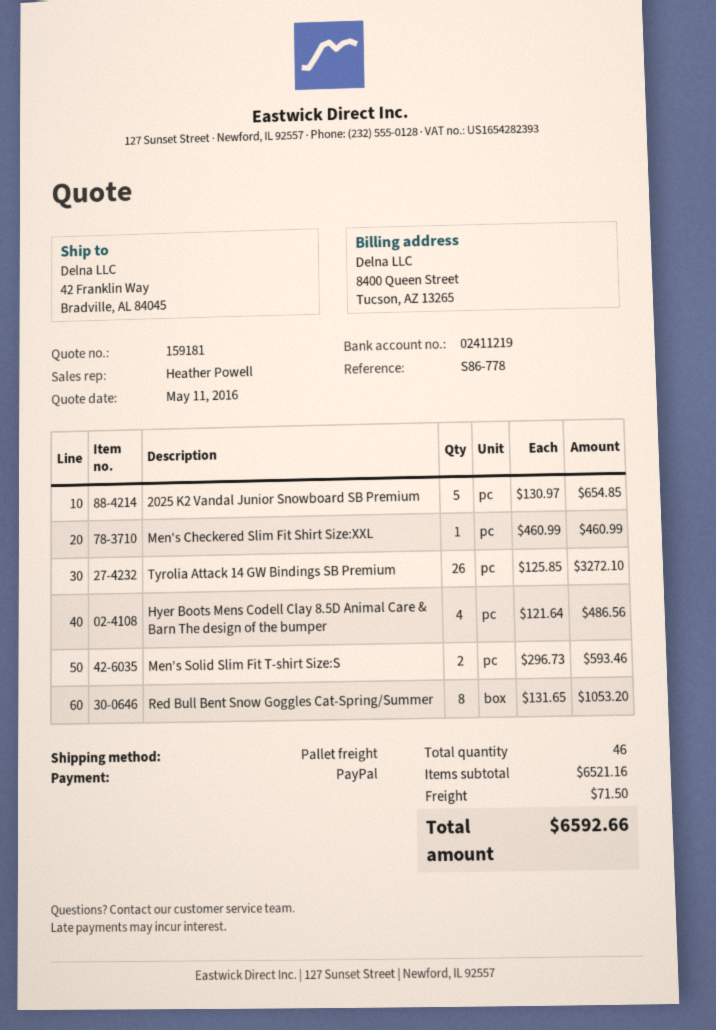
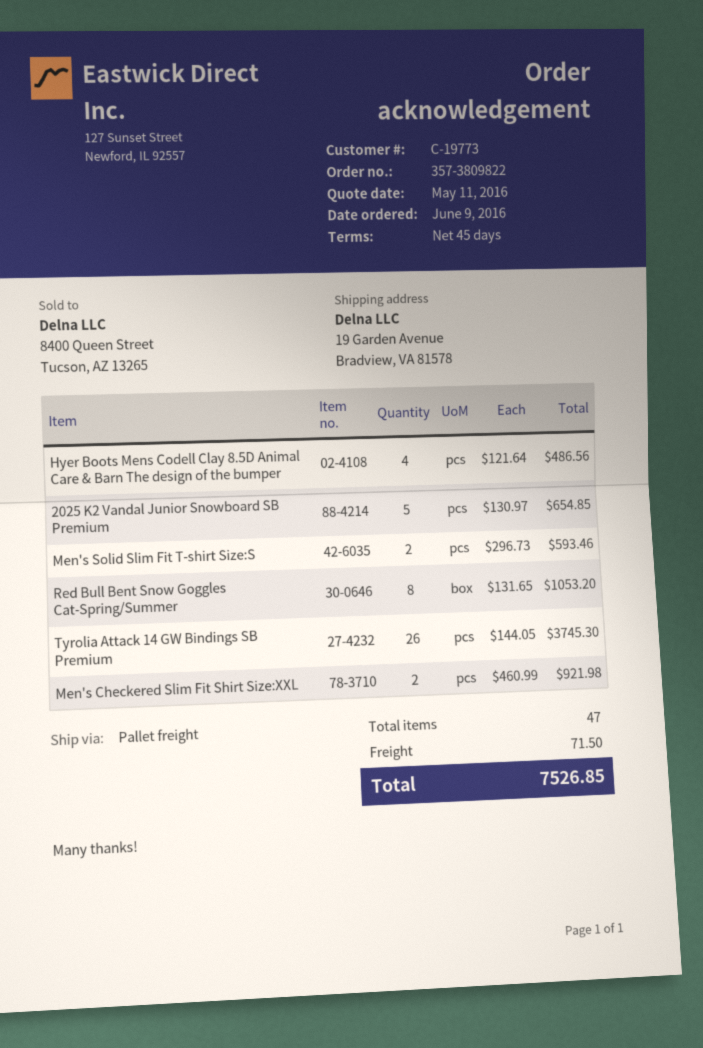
ship to: 42 Franklin Way, Bradville, AL 84045 -> 19 Garden Avenue, Bradview, VA 81578
Men's Checkered Slim Fit Shirt Size:XXL: 1 x 460.99 = 460.99 -> 2 x 460.99 = 921.98
Tyrolia Attack 14 GW Bindings SB Premium: 26 x 125.85 = 3272.10 -> 26 x 144.05 = 3745.30
total quantity: 46 -> 47
total: 6592.66 -> 7526.85

